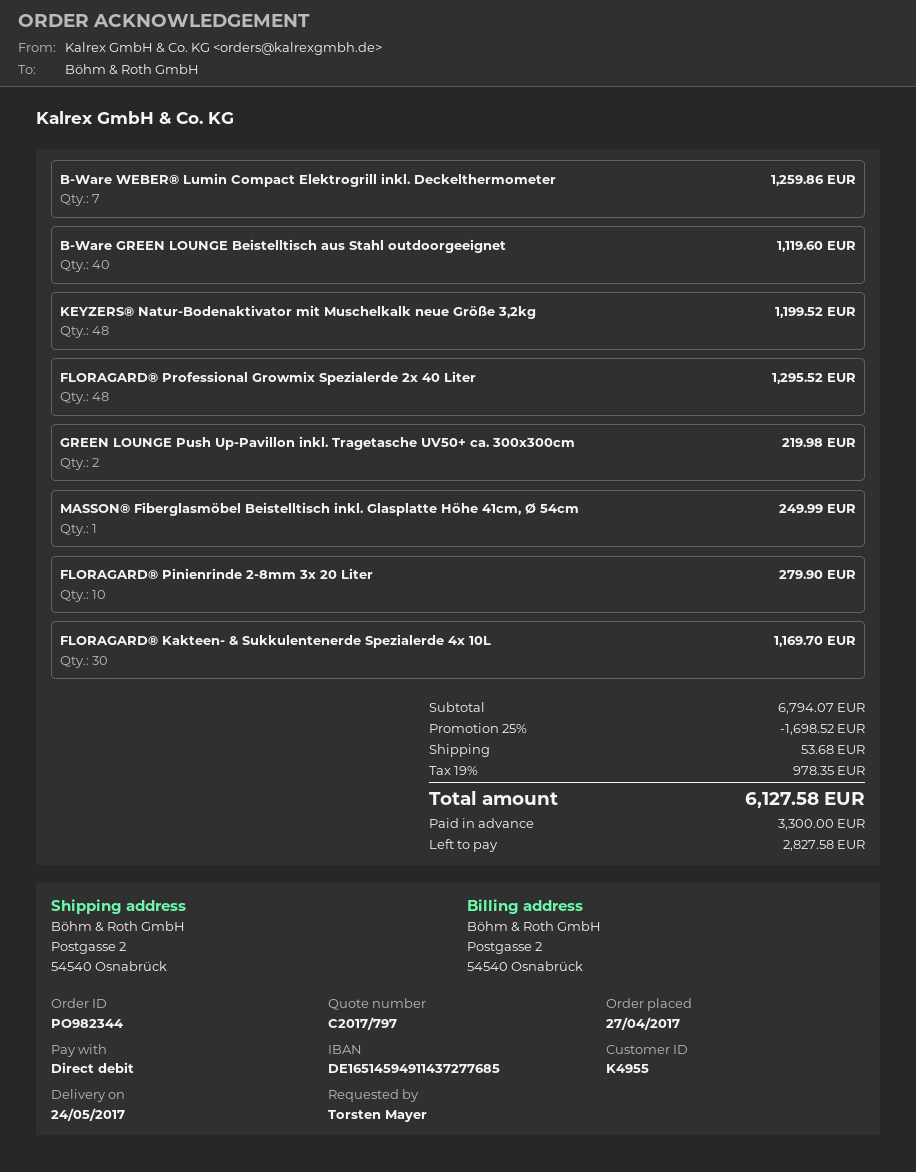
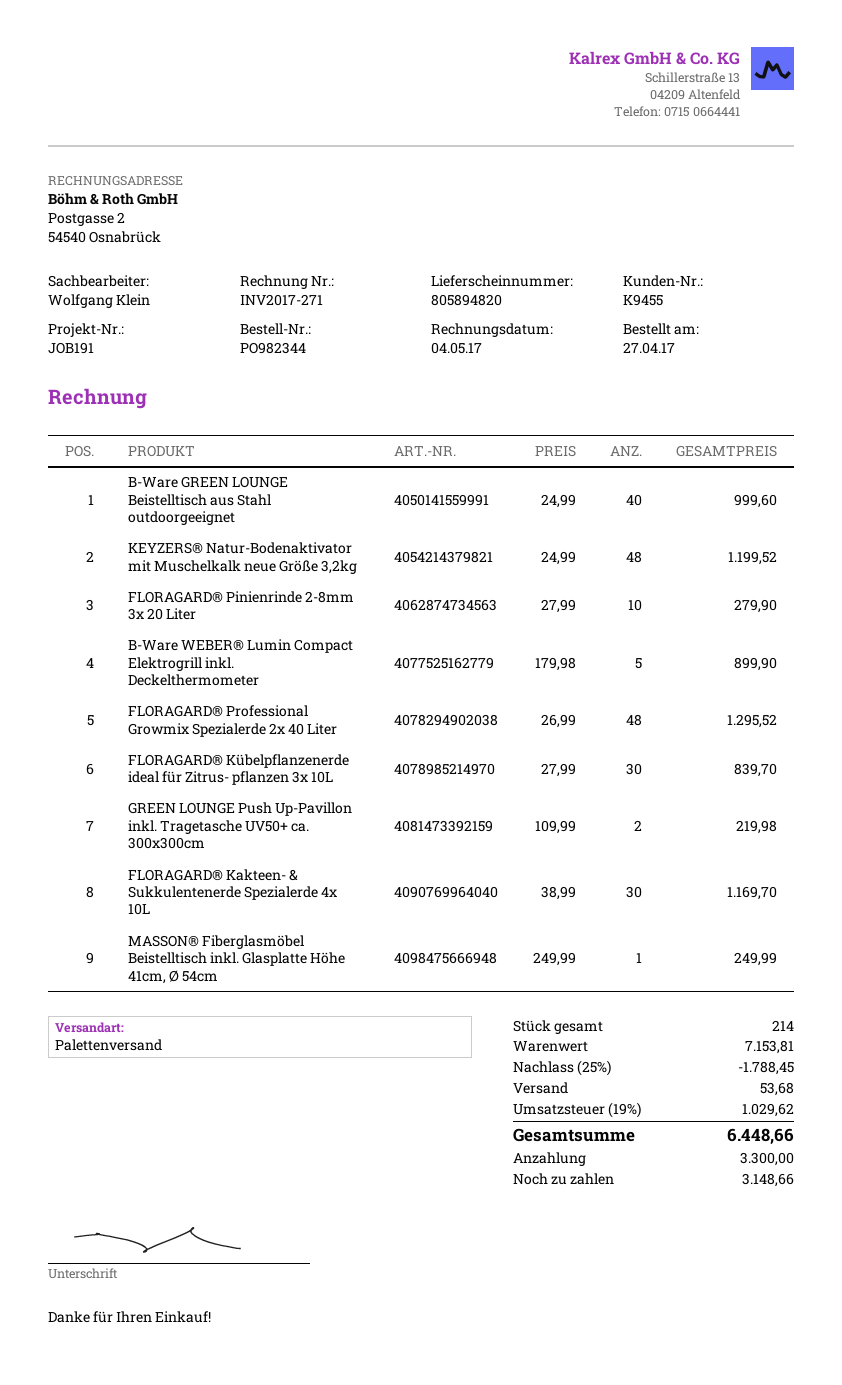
customer number: K4955 -> K9455
B-Ware WEBER® Lumin Compact Elektrogrill inkl. Deckelthermometer: 7 for 1259.86 -> 5 for 899.90
B-Ware GREEN LOUNGE Beistelltisch aus Stahl outdoorgeeignet: 40 for 1119.60 -> 40 for 999.60
FLORAGARD® Kübelpflanzenerde ideal für Zitrus- pflanzen 3x 10L: none -> 30 for 839.70
subtotal: 6794.07 -> 7153.81
discount: 25% = 1698.52 -> 25% = 1788.45
tax: 19% = 978.35 -> 19% = 1029.62
total: 6127.58 -> 6448.66
balance: 2827.58 -> 3148.66

